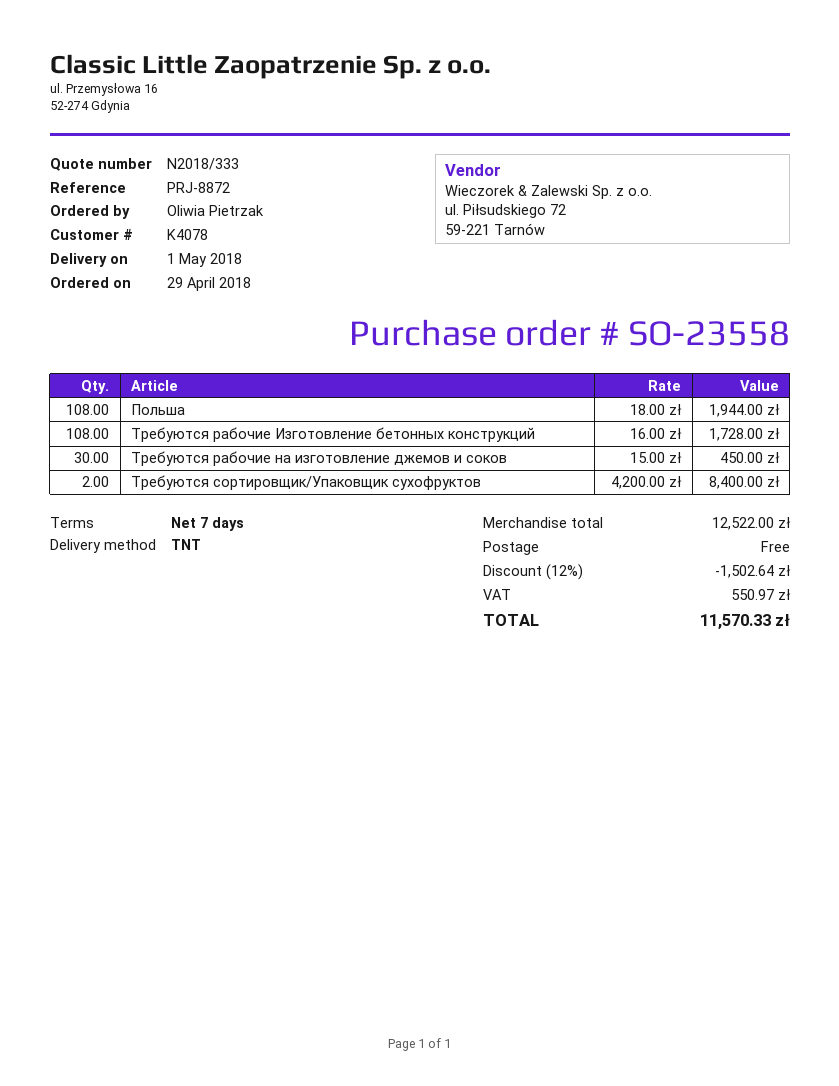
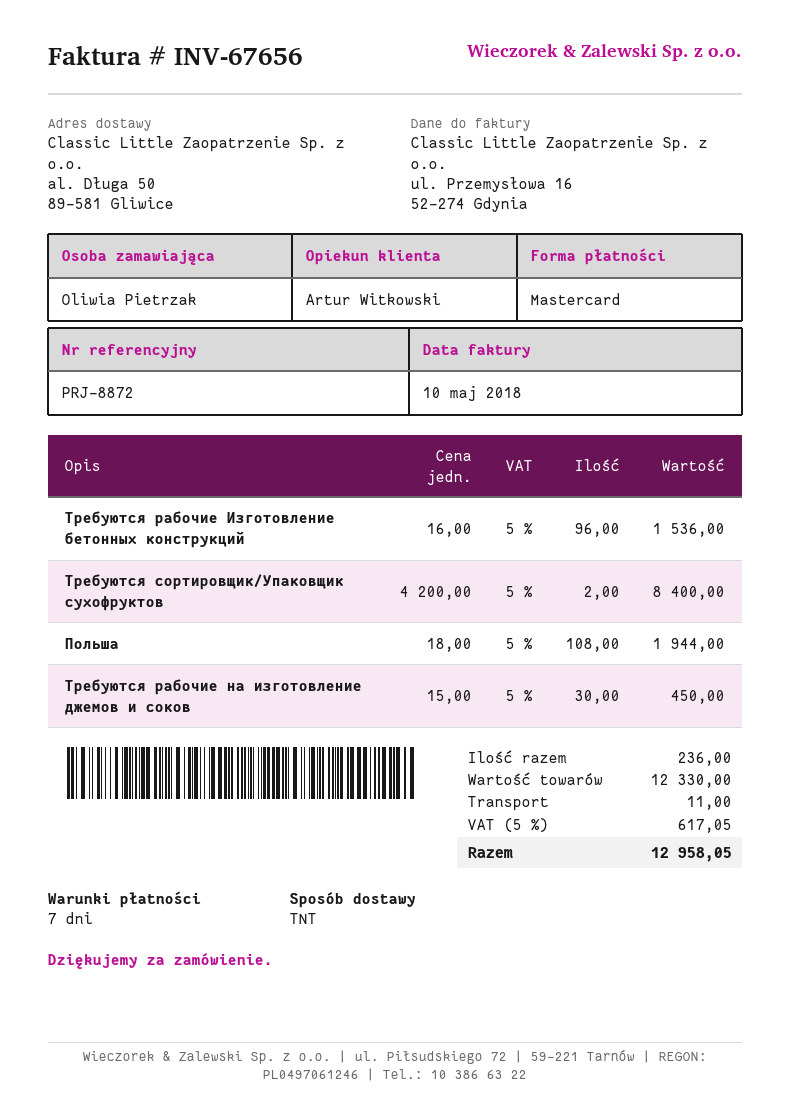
Требуются рабочие Изготовление бетонных конструкций: 108 x 16.00 = 1728.00 -> 96 x 16.00 = 1536.00
subtotal: 12522.00 -> 12330.00
discount: 12% = 1502.64 -> none
shipping: 0.00 -> 11.00
tax: 550.97 -> 617.05
total: 11570.33 -> 12958.05

